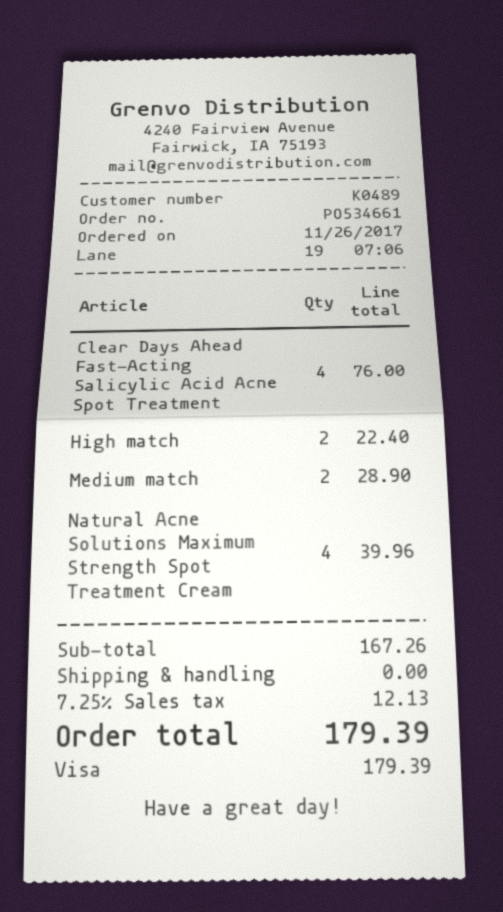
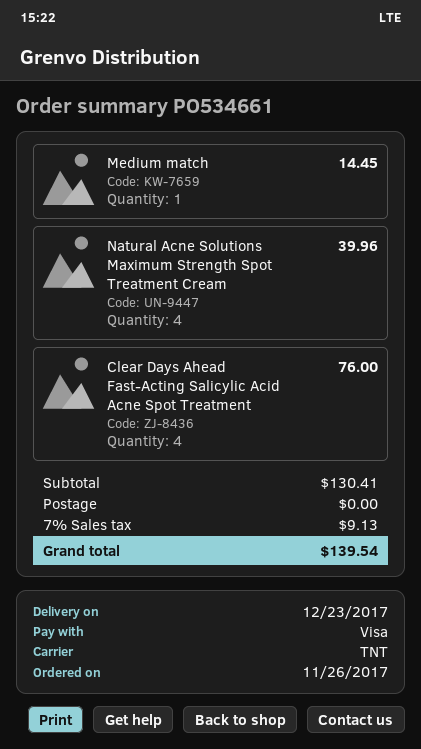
High match: 2 for 22.40 -> none
Medium match: 2 for 28.90 -> 1 for 14.45
subtotal: 167.26 -> 130.41
tax: 7.25% = 12.13 -> 7% = 9.13
total: 179.39 -> 139.54

